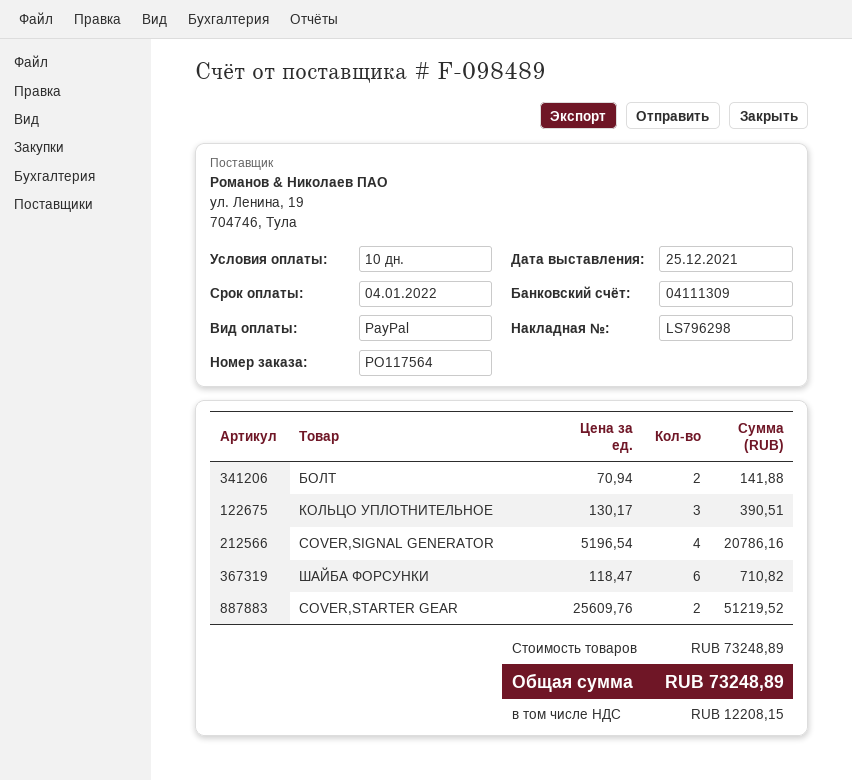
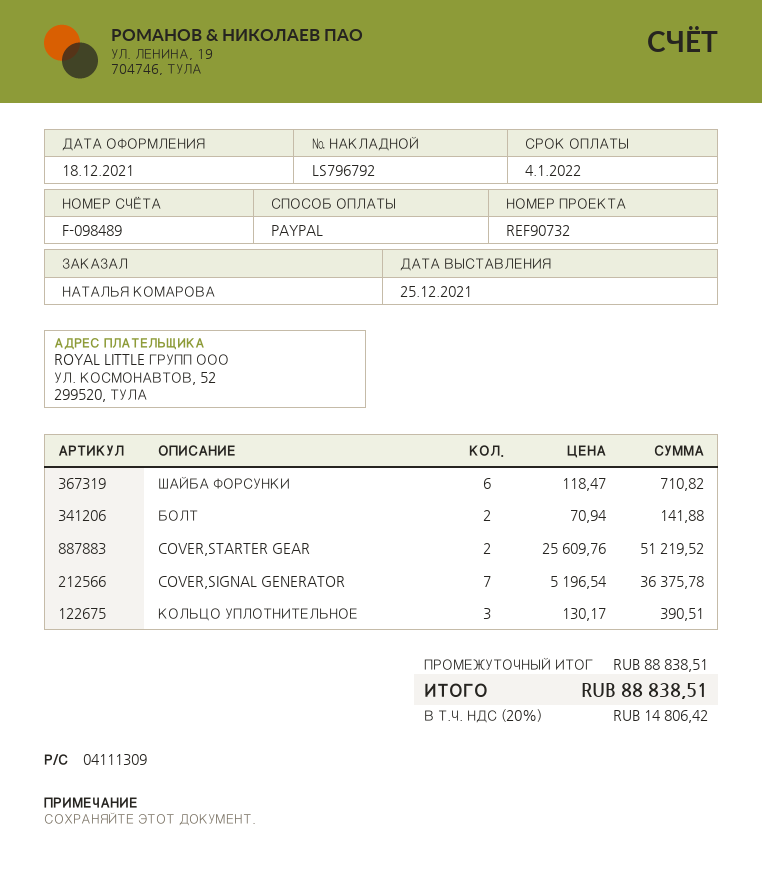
delivery note number: LS796298 -> LS796792
COVER,SIGNAL GENERATOR: 4 x 5196.54 = 20786.16 -> 7 x 5196.54 = 36375.78
subtotal: 73248.89 -> 88838.51
tax: 12208.15 -> 14806.42
total: 73248.89 -> 88838.51

